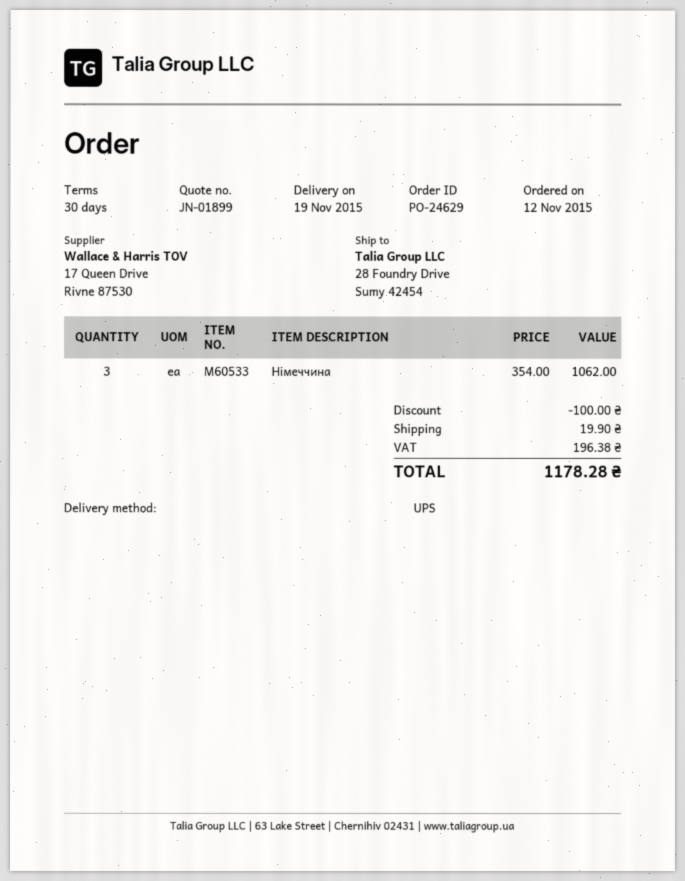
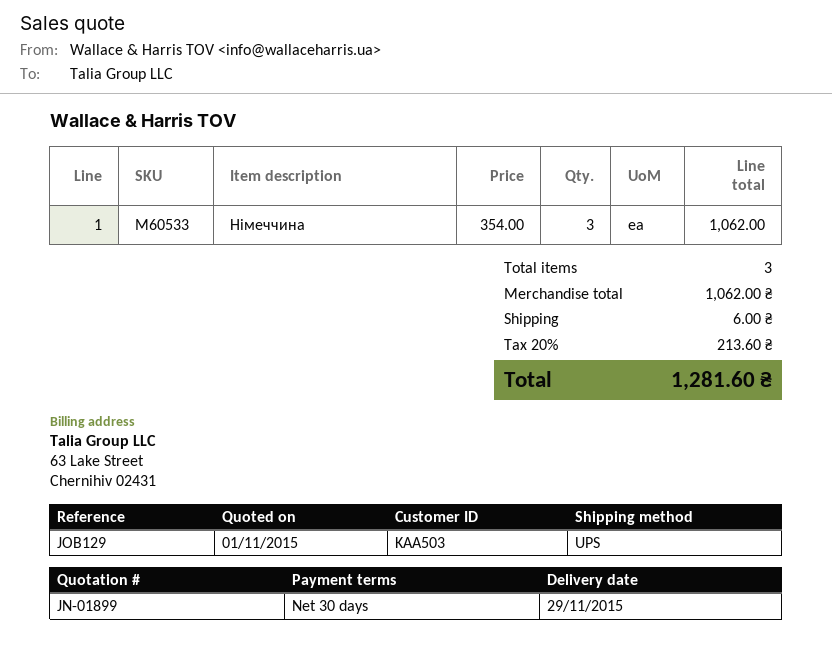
delivery date: 2015-11-19 -> 2015-11-29
discount: 100.00 -> none
shipping: 19.90 -> 6.00
tax: 196.38 -> 213.60
total: 1178.28 -> 1281.60

